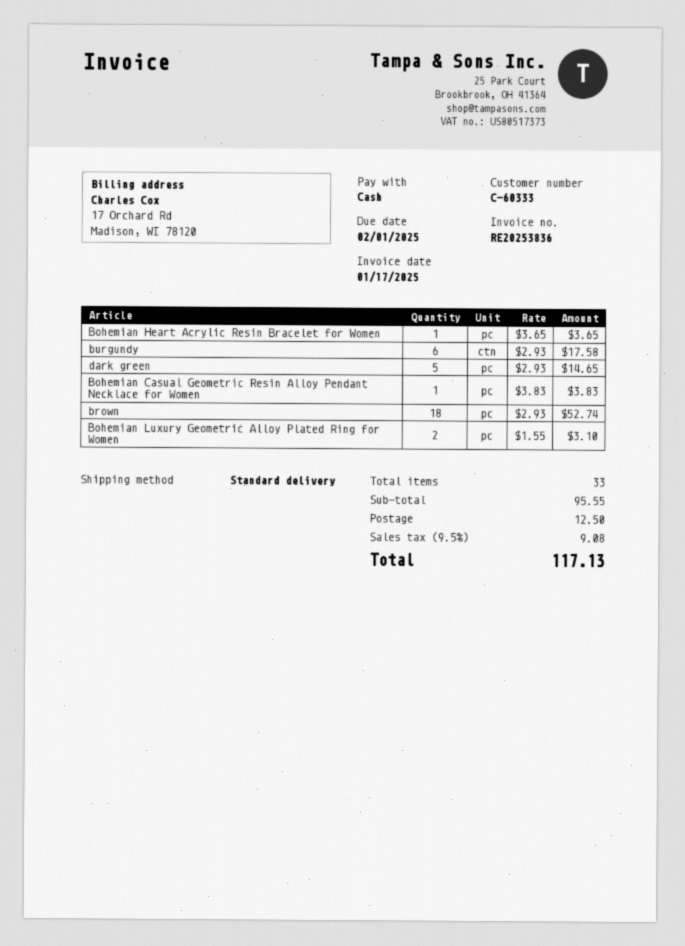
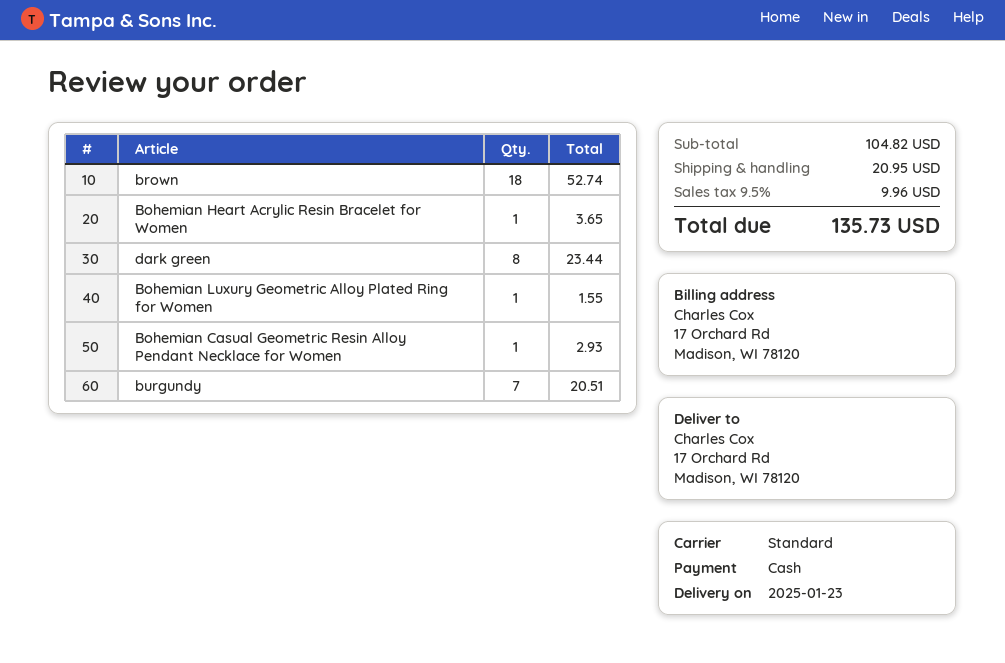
burgundy: 6 for 17.58 -> 7 for 20.51
dark green: 5 for 14.65 -> 8 for 23.44
Bohemian Casual Geometric Resin Alloy Pendant Necklace for Women: 1 for 3.83 -> 1 for 2.93
Bohemian Luxury Geometric Alloy Plated Ring for Women: 2 for 3.10 -> 1 for 1.55
subtotal: 95.55 -> 104.82
shipping: 12.50 -> 20.95
tax: 9.5% = 9.08 -> 9.5% = 9.96
total: 117.13 -> 135.73

